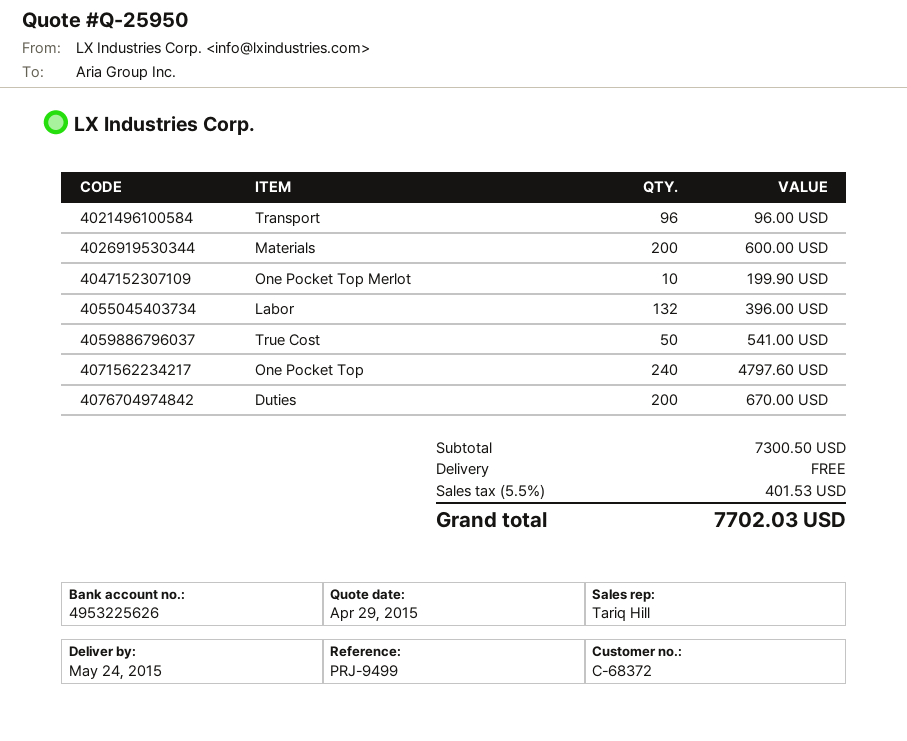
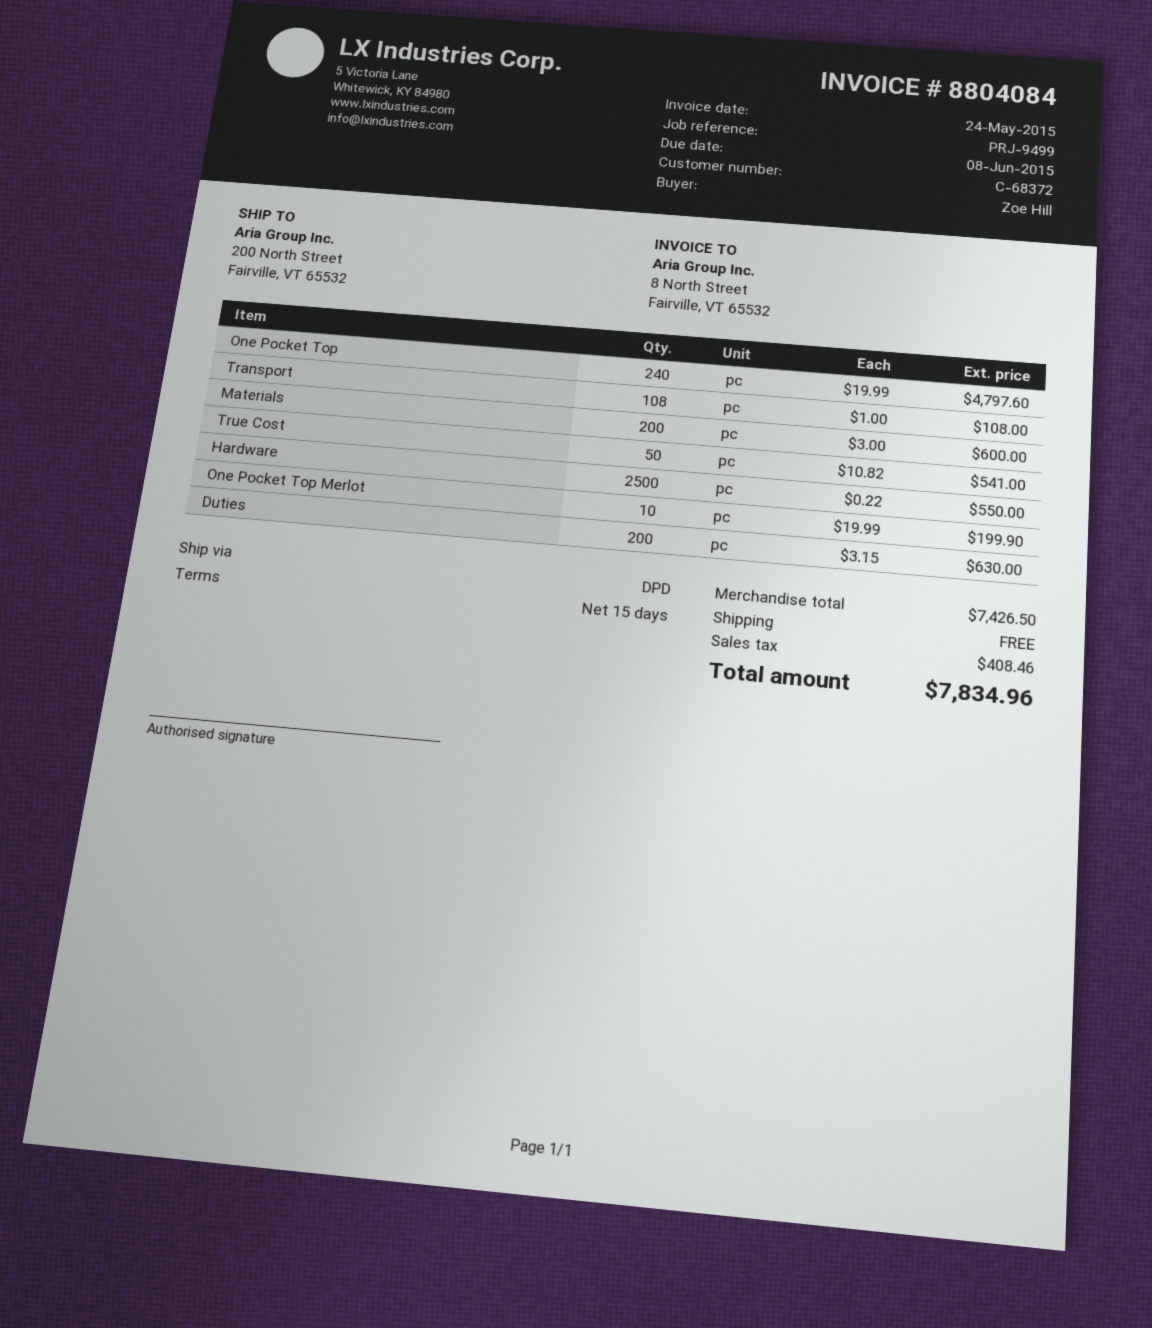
Transport: 96 for 96.00 -> 108 for 108.00
Labor: 132 for 396.00 -> none
Duties: 200 for 670.00 -> 200 for 630.00
Hardware: none -> 2500 for 550.00
subtotal: 7300.50 -> 7426.50
tax: 401.53 -> 408.46
total: 7702.03 -> 7834.96

